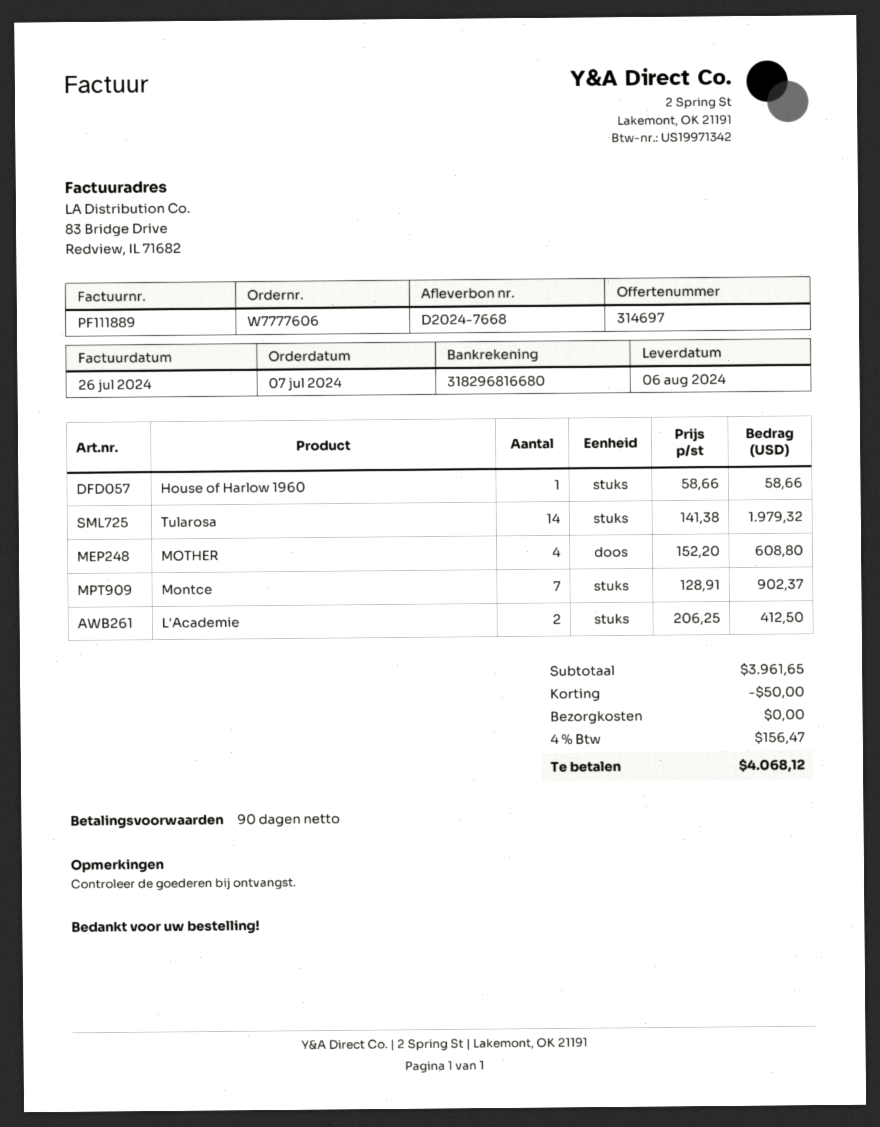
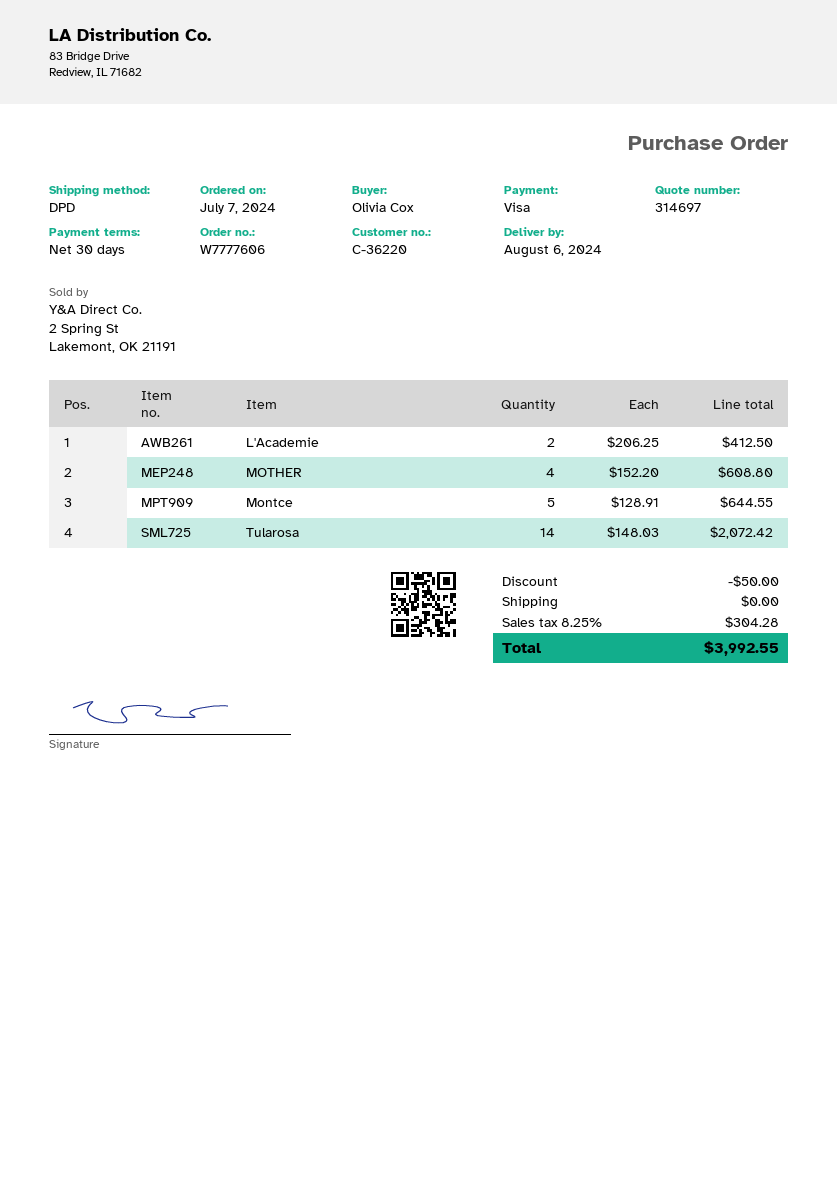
payment terms: 90 days -> 30 days
House of Harlow 1960: 1 x 58.66 = 58.66 -> none
Tularosa: 14 x 141.38 = 1979.32 -> 14 x 148.03 = 2072.42
Montce: 7 x 128.91 = 902.37 -> 5 x 128.91 = 644.55
tax: 4% = 156.47 -> 8.25% = 304.28
total: 4068.12 -> 3992.55

